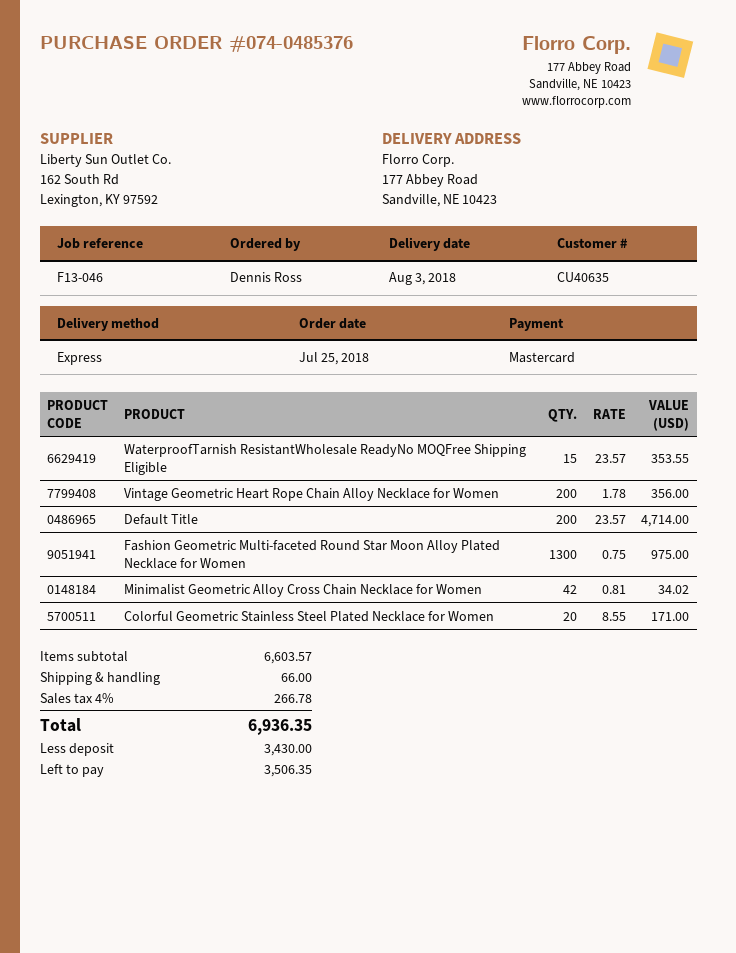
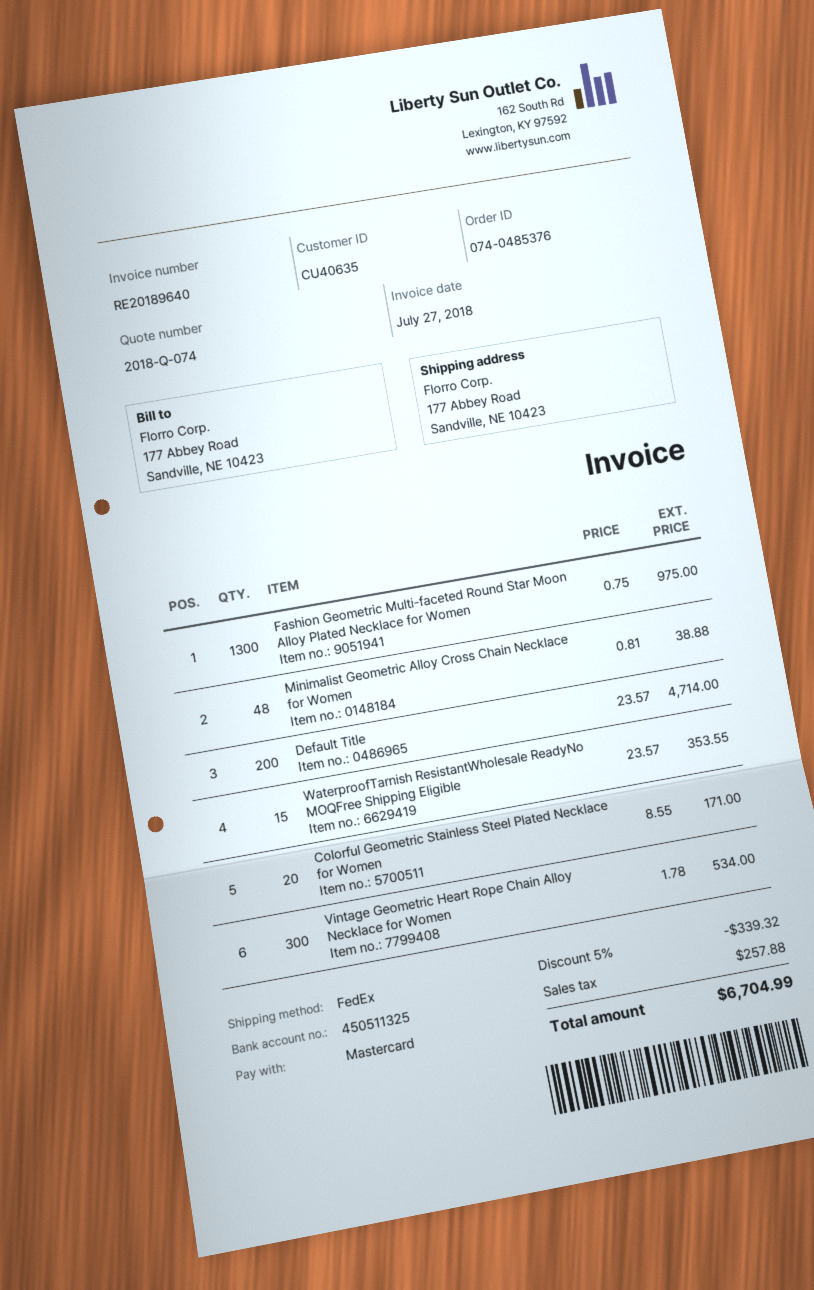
shipping method: express -> FedEx
Vintage Geometric Heart Rope Chain Alloy Necklace for Women: 200 x 1.78 = 356.00 -> 300 x 1.78 = 534.00
Minimalist Geometric Alloy Cross Chain Necklace for Women: 42 x 0.81 = 34.02 -> 48 x 0.81 = 38.88
discount: none -> 5% = 339.32
shipping: 66.00 -> none
tax: 266.78 -> 257.88
total: 6936.35 -> 6704.99

